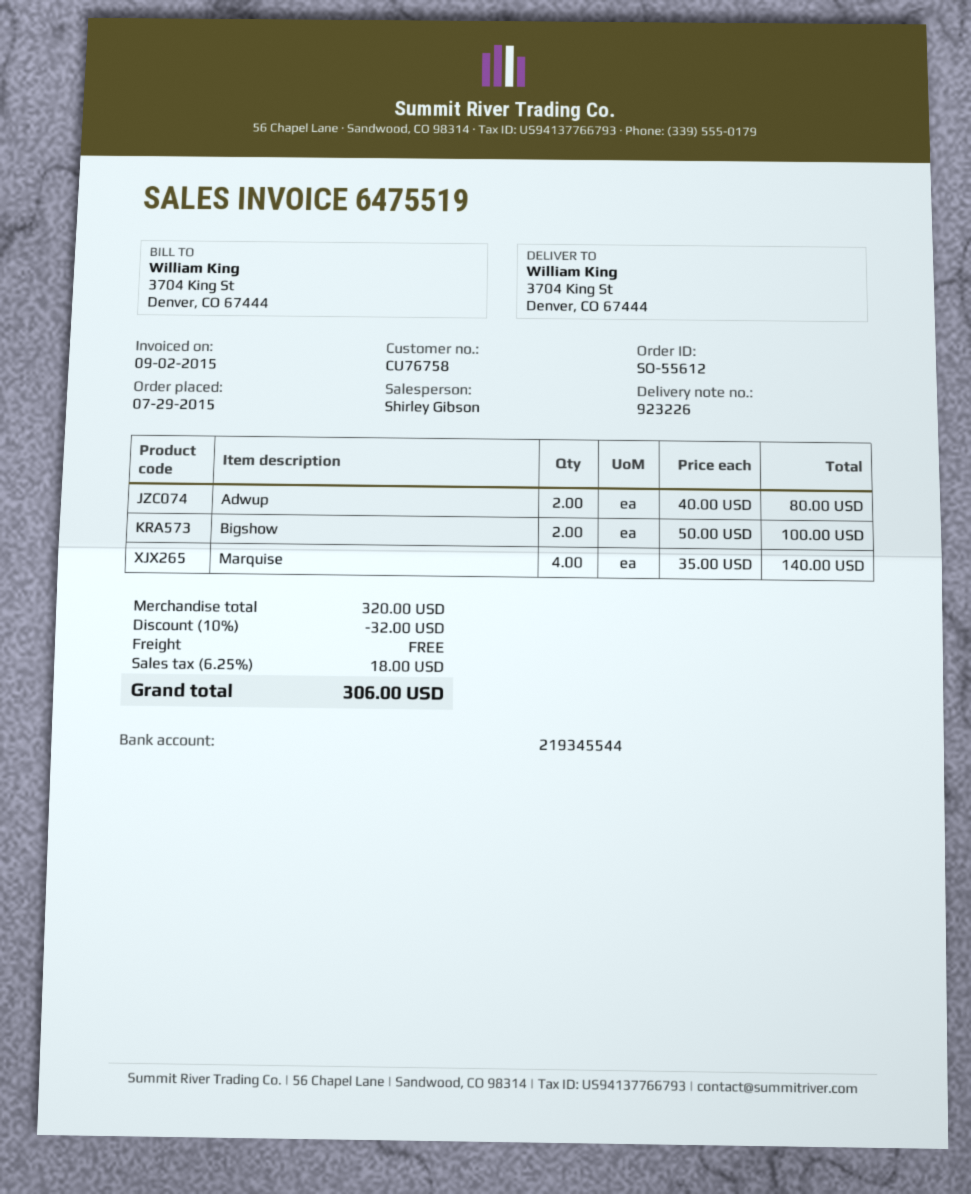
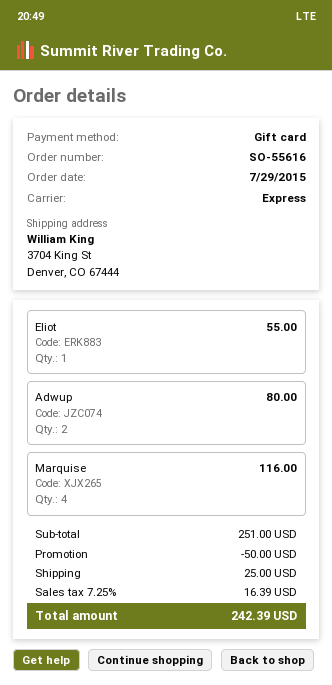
order number: SO-55612 -> SO-55616
Bigshow: 2 for 100.00 -> none
Marquise: 4 for 140.00 -> 4 for 116.00
Eliot: none -> 1 for 55.00
subtotal: 320.00 -> 251.00
discount: 32.00 -> 50.00
shipping: 0.00 -> 25.00
tax: 6.25% = 18.00 -> 7.25% = 16.39
total: 306.00 -> 242.39

